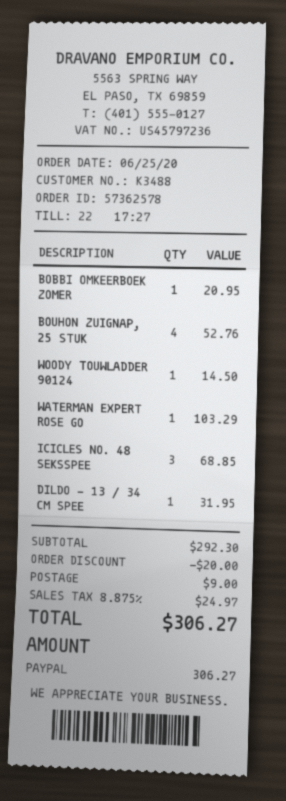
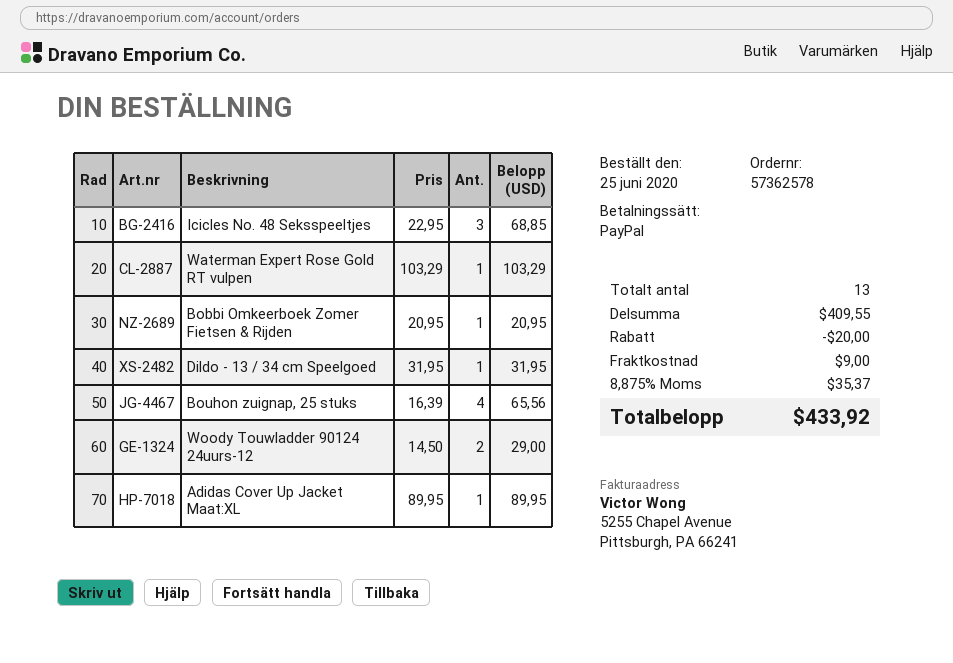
BOUHON ZUIGNAP, 25 STUK: 4 for 52.76 -> 4 for 65.56
WOODY TOUWLADDER 90124: 1 for 14.50 -> 2 for 29.00
Adidas Cover Up Jacket Maat:XL: none -> 1 for 89.95
subtotal: 292.30 -> 409.55
tax: 8.875% = 24.97 -> 8.875% = 35.37
total: 306.27 -> 433.92

